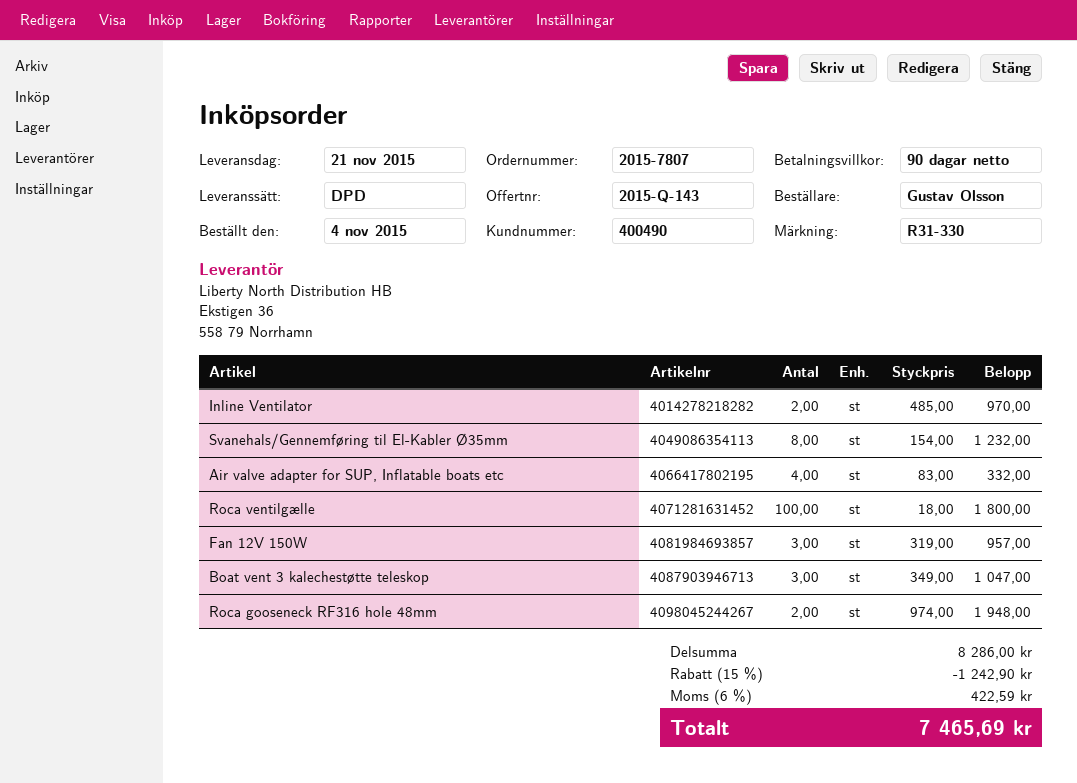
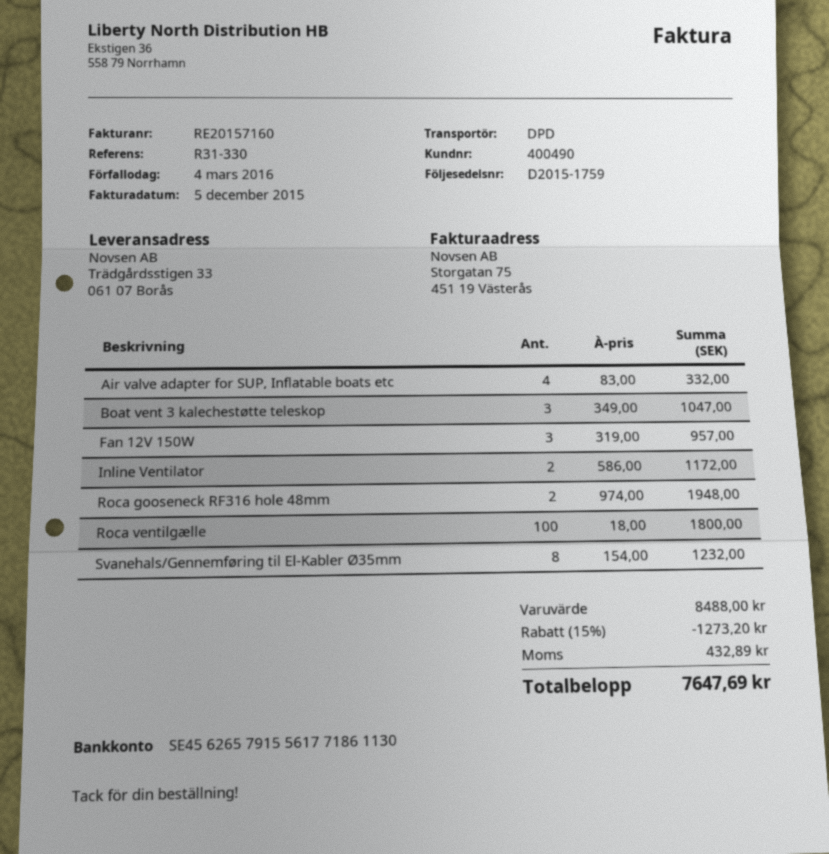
Inline Ventilator: 2 x 485.00 = 970.00 -> 2 x 586.00 = 1172.00
subtotal: 8286.00 -> 8488.00
discount: 15% = 1242.90 -> 15% = 1273.20
tax: 422.59 -> 432.89
total: 7465.69 -> 7647.69

